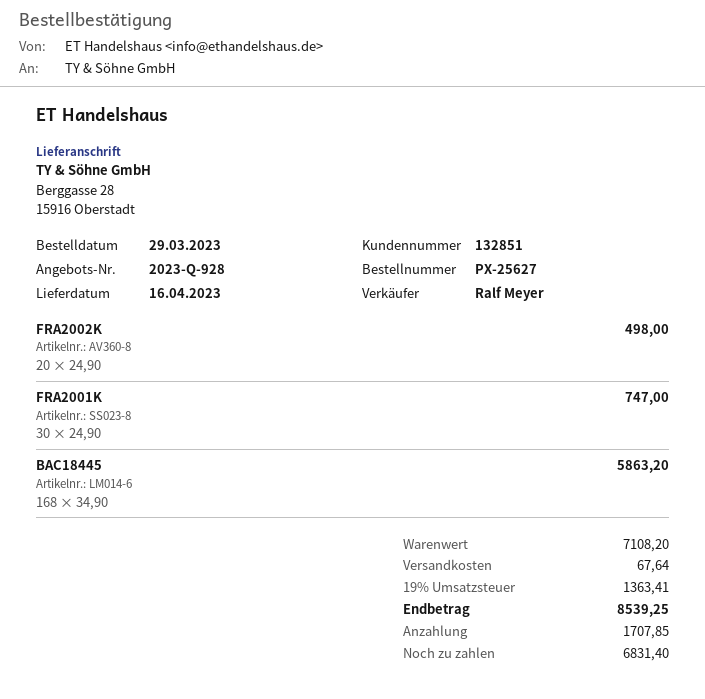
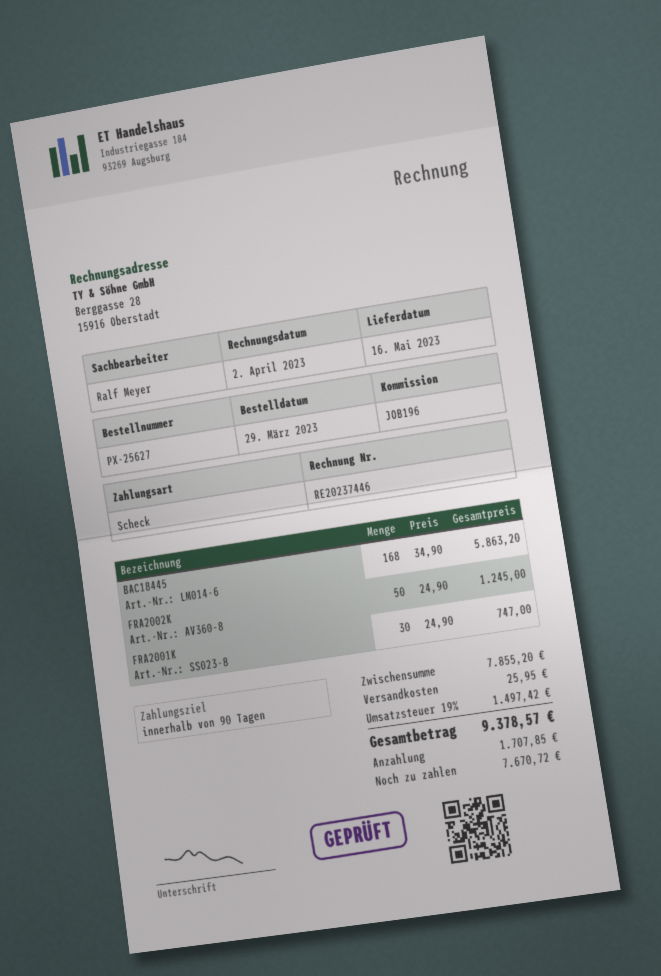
delivery date: 2023-04-16 -> 2023-05-16
FRA2002K: 20 x 24.90 = 498.00 -> 50 x 24.90 = 1245.00
subtotal: 7108.20 -> 7855.20
shipping: 67.64 -> 25.95
tax: 19% = 1363.41 -> 19% = 1497.42
total: 8539.25 -> 9378.57
balance: 6831.40 -> 7670.72

